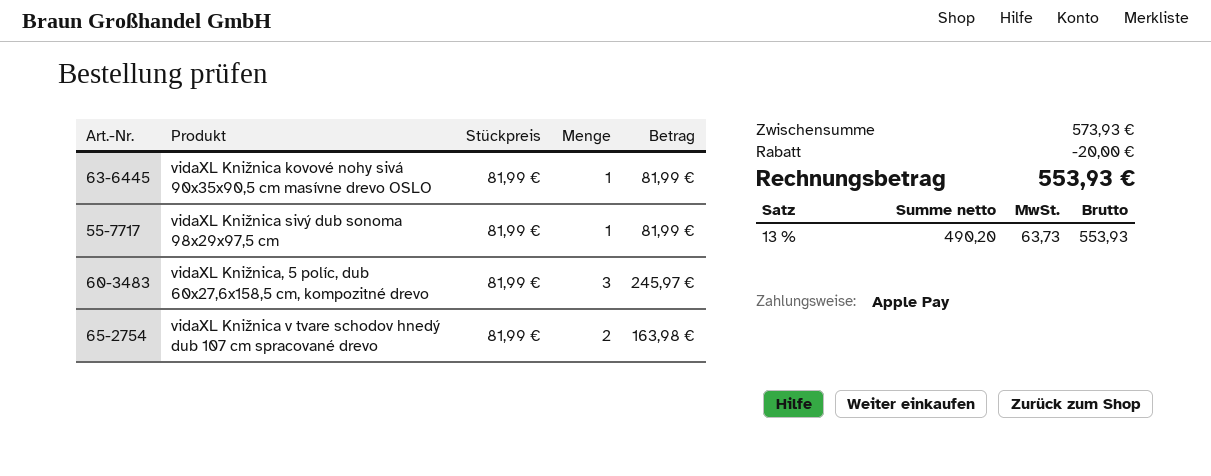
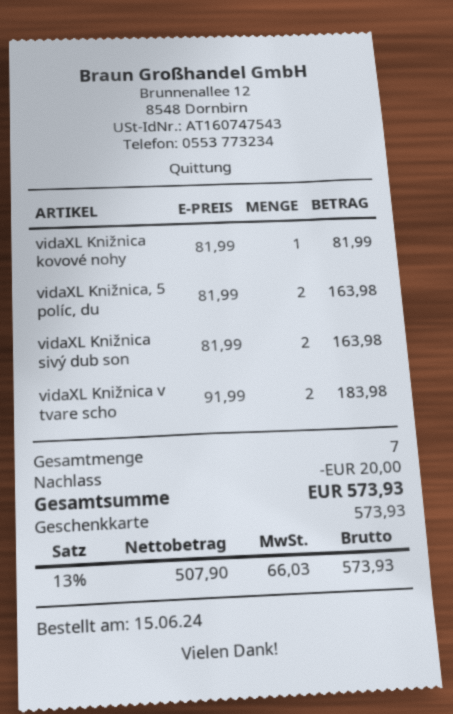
payment method: Apple Pay -> gift card
vidaXL Knižnica sivý dub sonoma 98x29x97,5 cm: 1 x 81.99 = 81.99 -> 2 x 81.99 = 163.98
vidaXL Knižnica, 5 políc, dub 60x27,6x158,5 cm, kompozitné drevo: 3 x 81.99 = 245.97 -> 2 x 81.99 = 163.98
vidaXL Knižnica v tvare schodov hnedý dub 107 cm spracované drevo: 2 x 81.99 = 163.98 -> 2 x 91.99 = 183.98
net: 490.20 -> 507.90
tax: 13% = 63.73 -> 13% = 66.03
total: 553.93 -> 573.93

